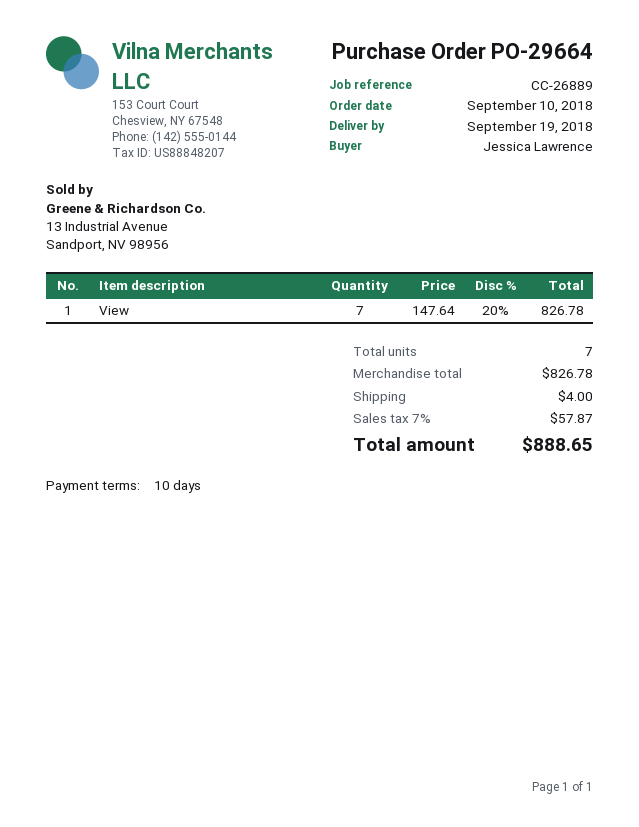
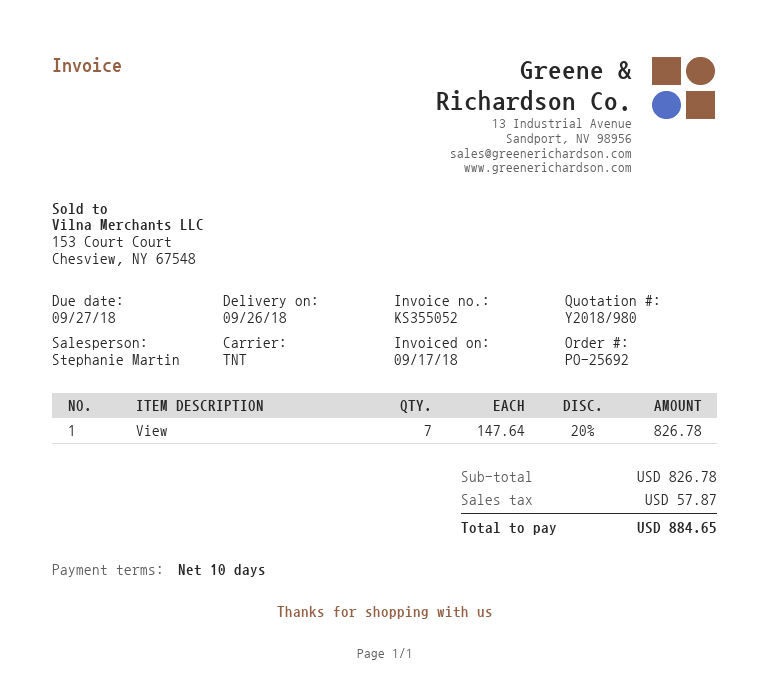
order number: PO-29664 -> PO-25692
delivery date: 2018-09-19 -> 2018-09-26
shipping: 4.00 -> none
total: 888.65 -> 884.65

